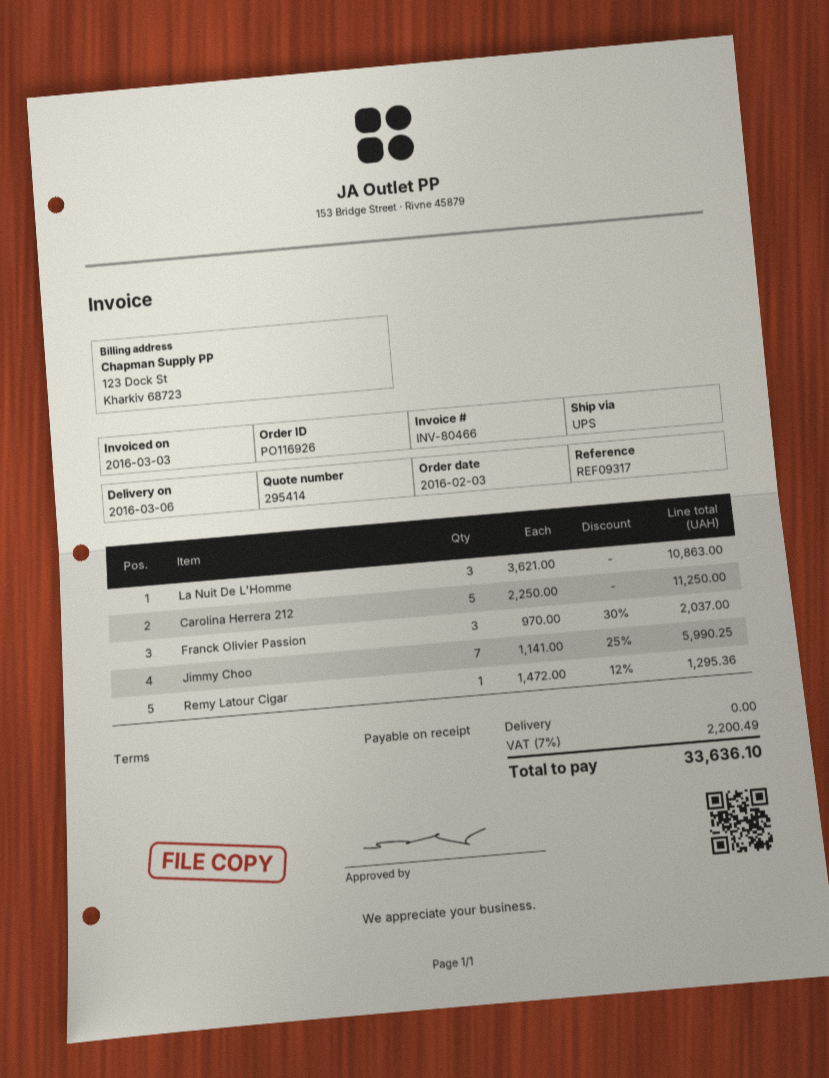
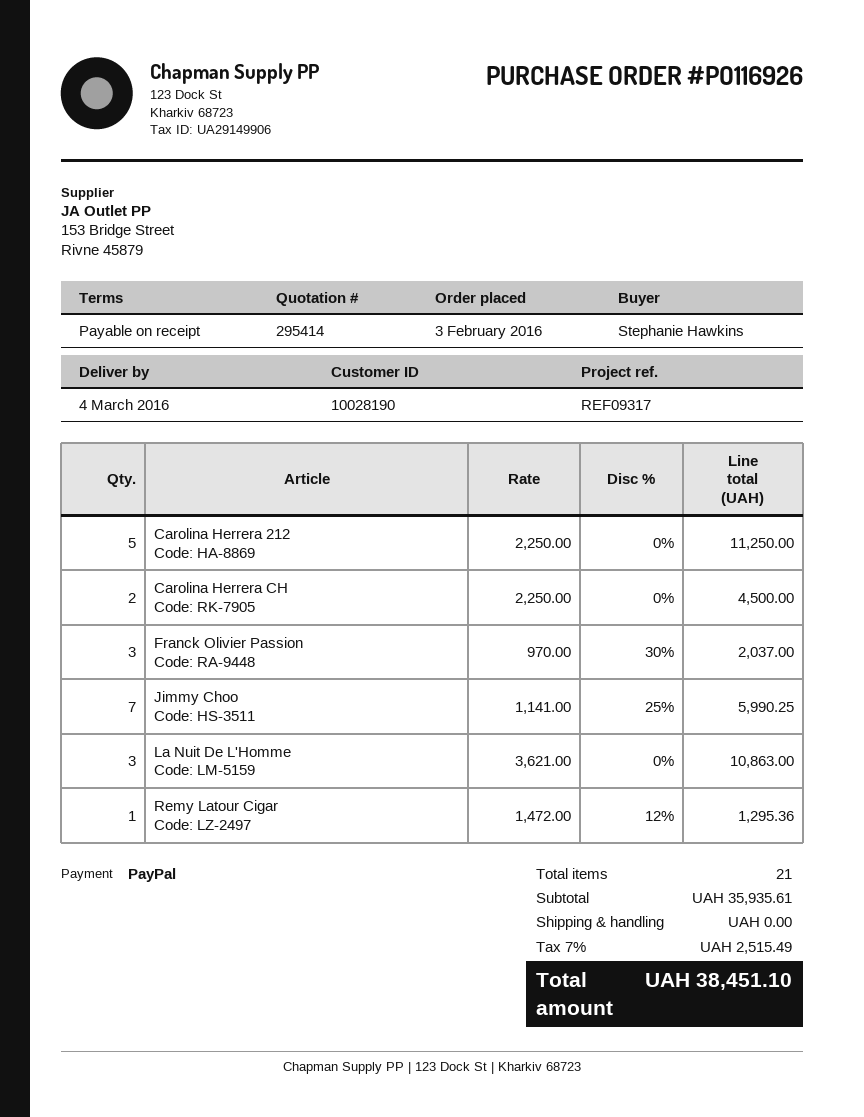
delivery date: 2016-03-06 -> 2016-03-04
Carolina Herrera CH: none -> 2 x 2250.00 = 4500.00
tax: 7% = 2200.49 -> 7% = 2515.49
total: 33636.10 -> 38451.10

